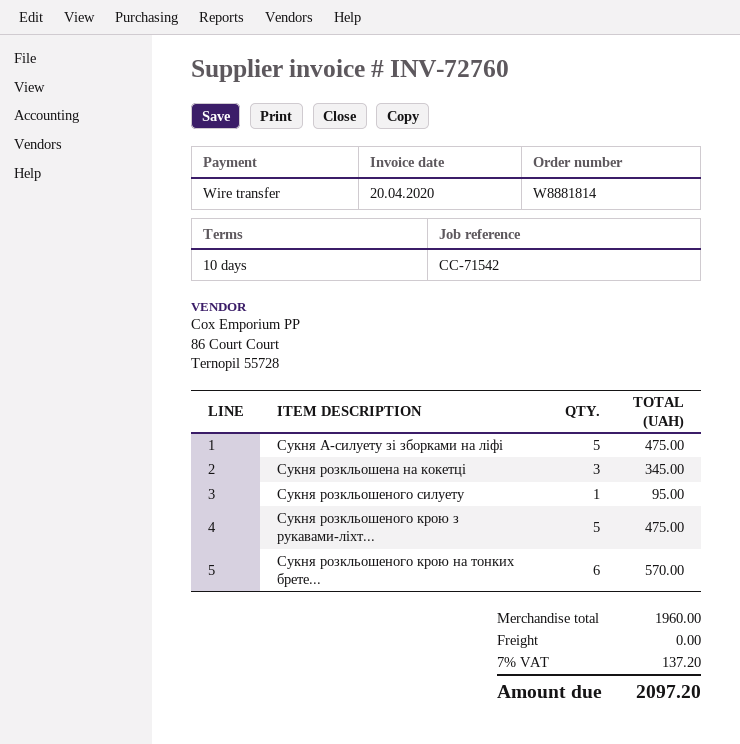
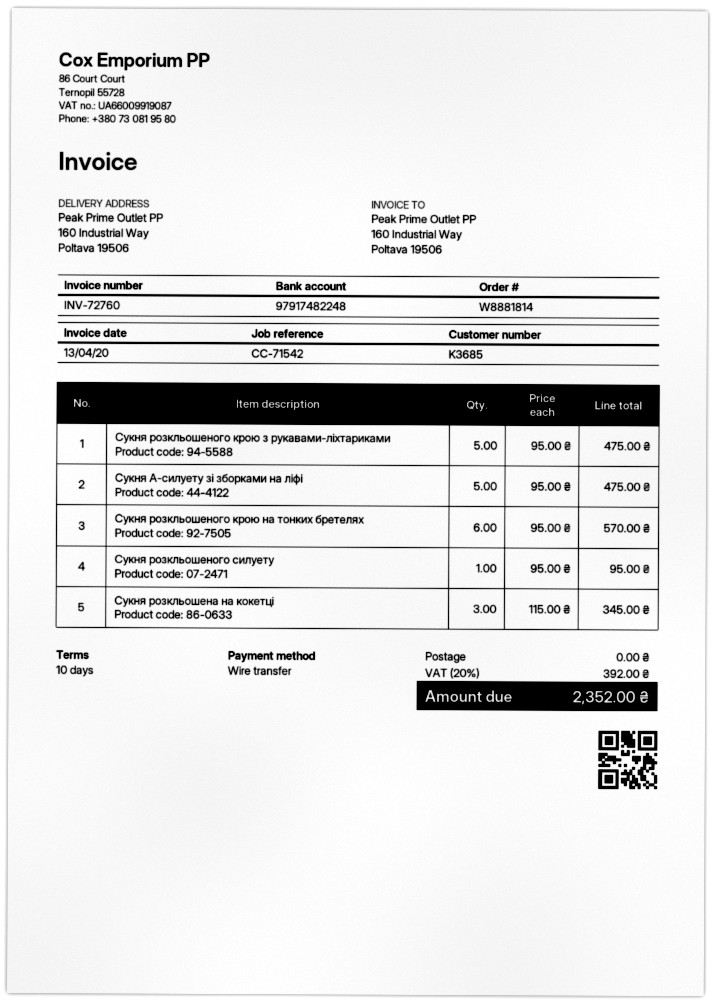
invoice date: 2020-04-20 -> 2020-04-13
tax: 7% = 137.20 -> 20% = 392.00
total: 2097.20 -> 2352.00

